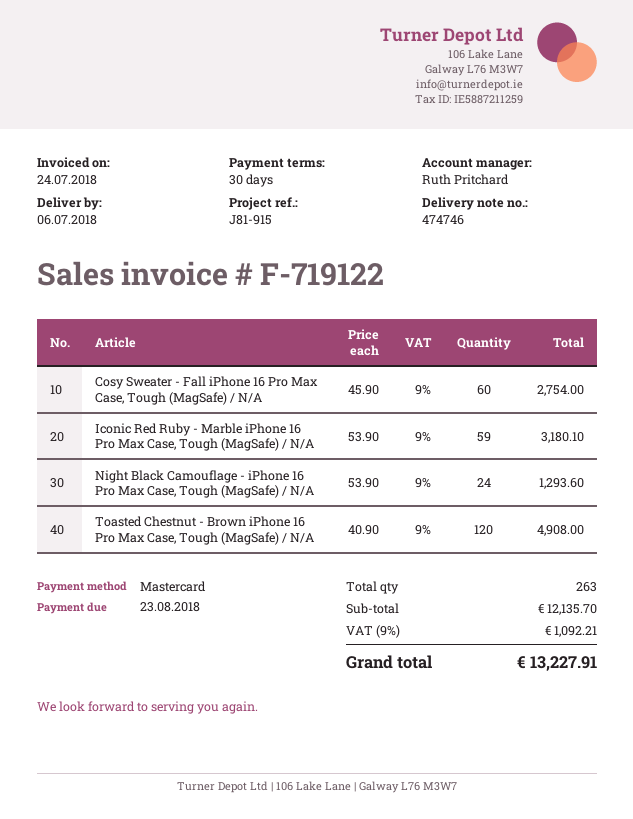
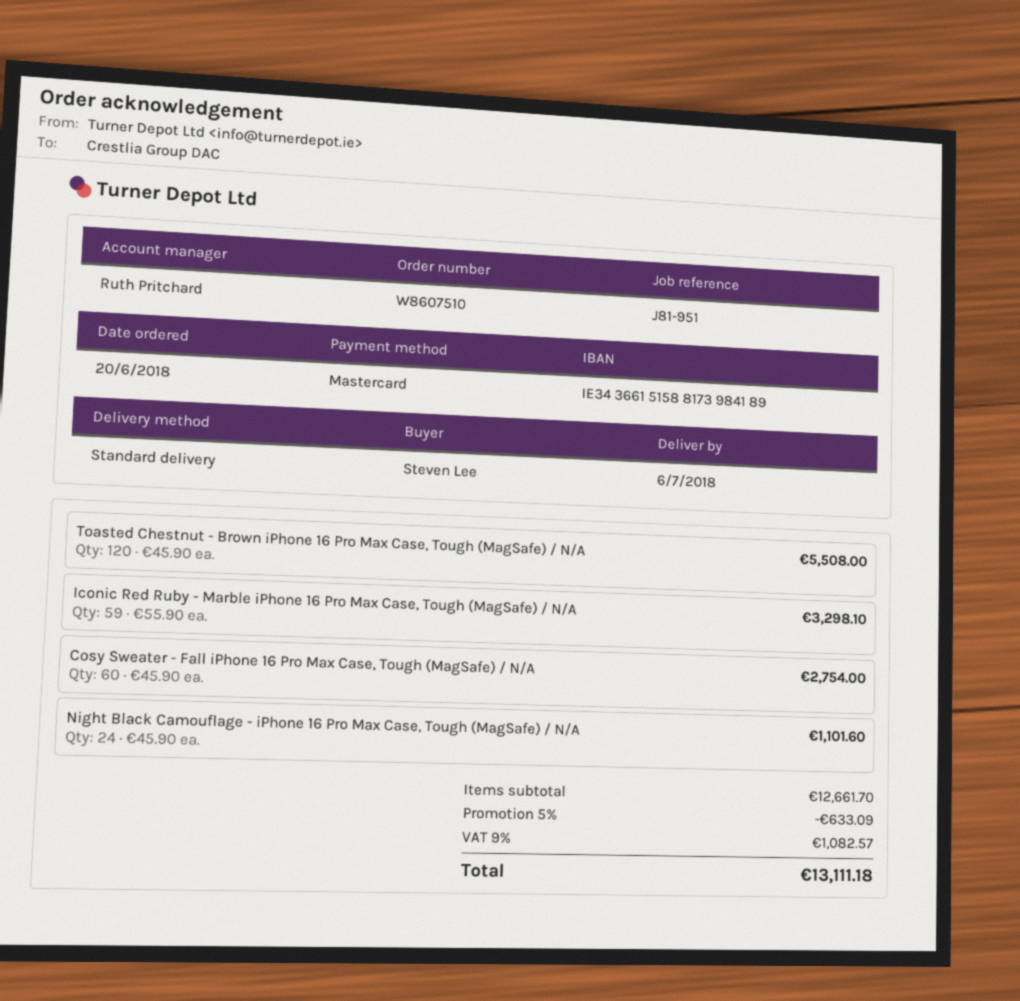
reference: J81-915 -> J81-951
Iconic Red Ruby - Marble iPhone 16 Pro Max Case, Tough (MagSafe) / N/A: 59 x 53.90 = 3180.10 -> 59 x 55.90 = 3298.10
Night Black Camouflage - iPhone 16 Pro Max Case, Tough (MagSafe) / N/A: 24 x 53.90 = 1293.60 -> 24 x 45.90 = 1101.60
Toasted Chestnut - Brown iPhone 16 Pro Max Case, Tough (MagSafe) / N/A: 120 x 40.90 = 4908.00 -> 120 x 45.90 = 5508.00
subtotal: 12135.70 -> 12661.70
discount: none -> 5% = 633.09
tax: 9% = 1092.21 -> 9% = 1082.57
total: 13227.91 -> 13111.18

